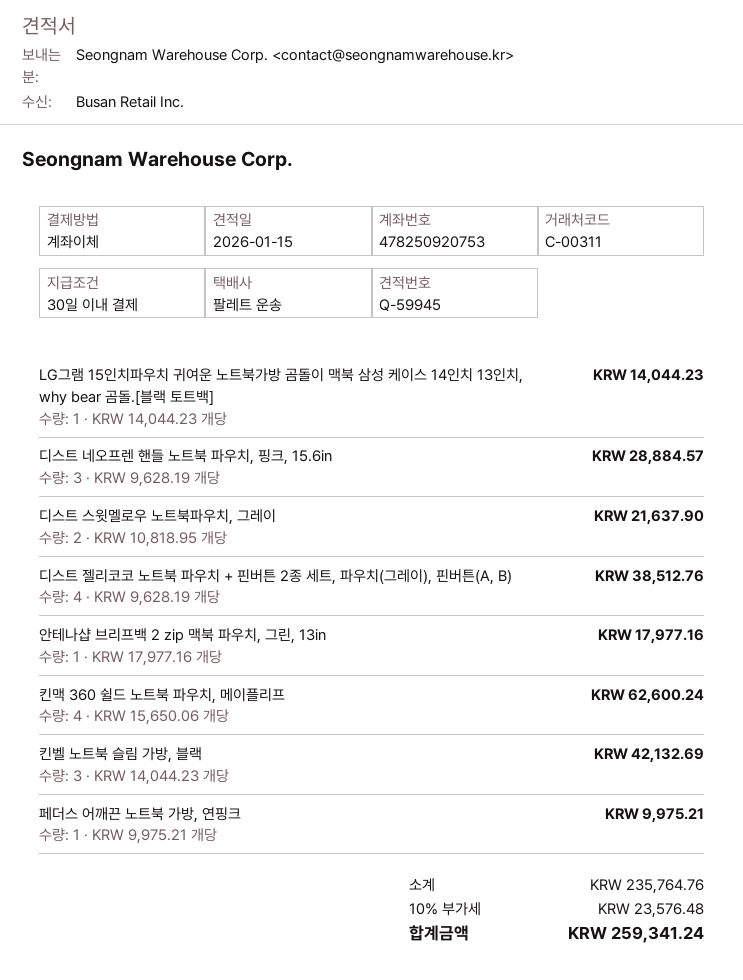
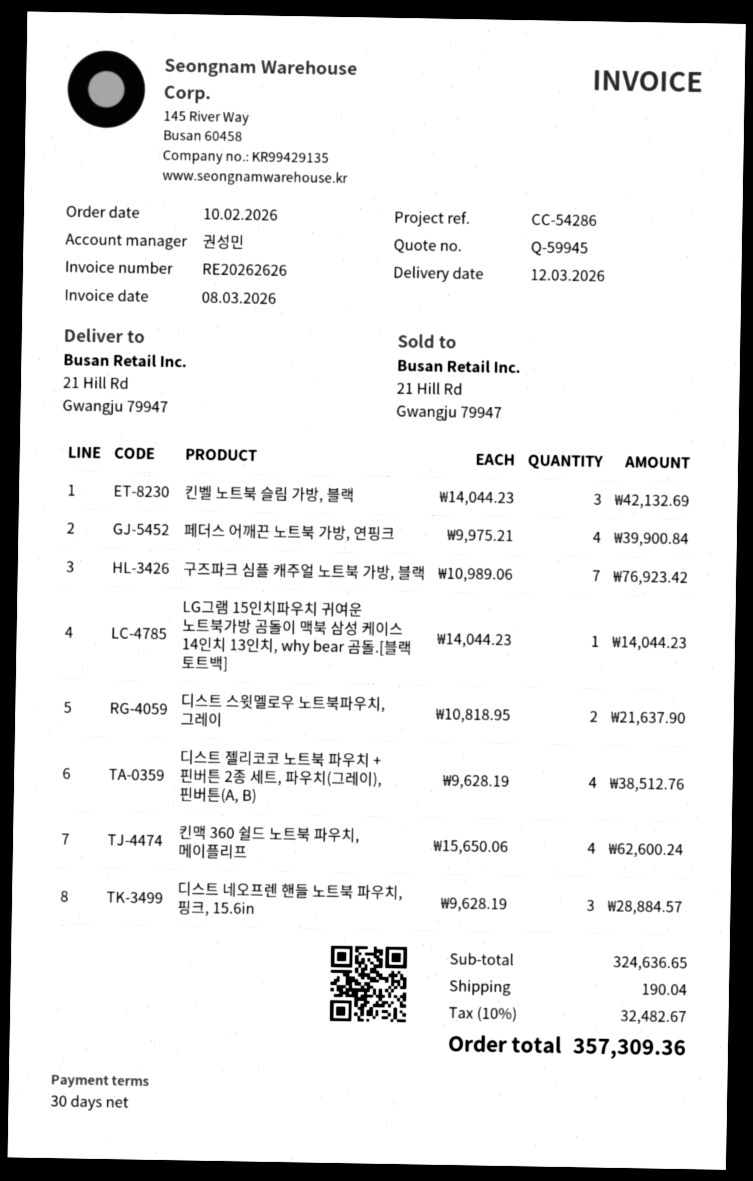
안테나샵 브리프백 2 zip 맥북 파우치, 그린, 13in: 1 x 17977.16 = 17977.16 -> none
페더스 어깨끈 노트북 가방, 연핑크: 1 x 9975.21 = 9975.21 -> 4 x 9975.21 = 39900.84
구즈파크 심플 캐주얼 노트북 가방, 블랙: none -> 7 x 10989.06 = 76923.42
subtotal: 235764.76 -> 324636.65
shipping: none -> 190.04
tax: 10% = 23576.48 -> 10% = 32482.67
total: 259341.24 -> 357309.36

